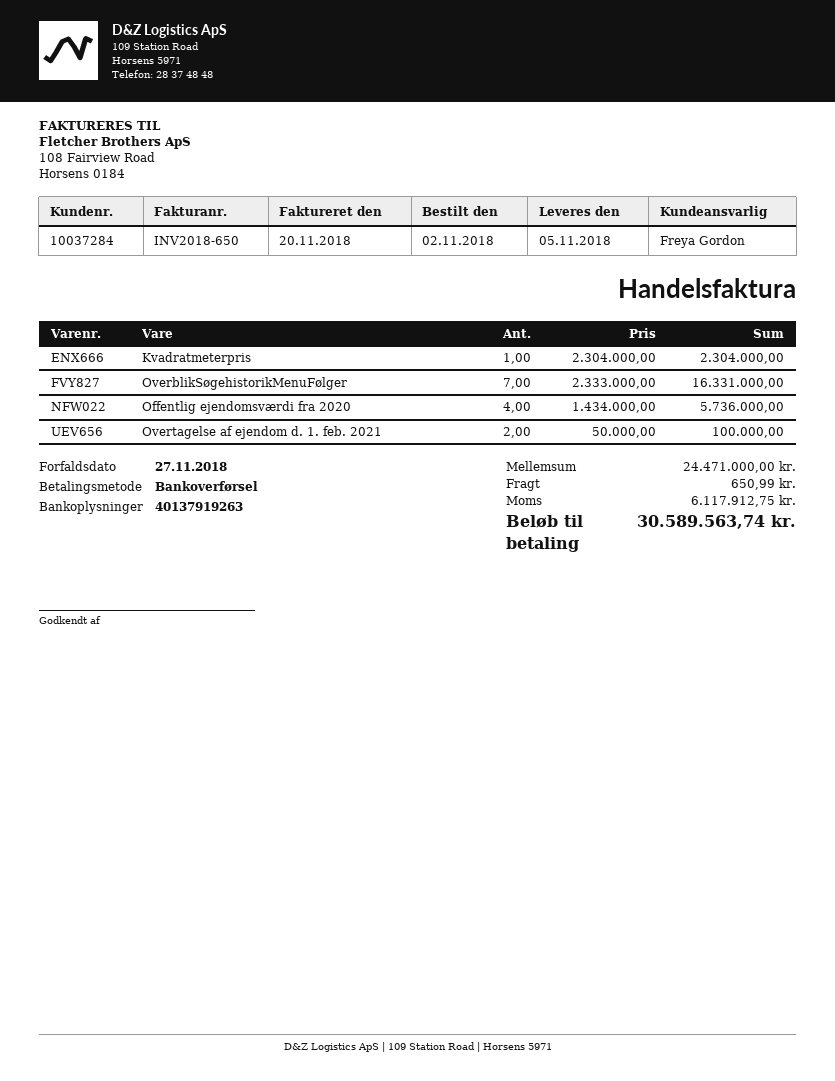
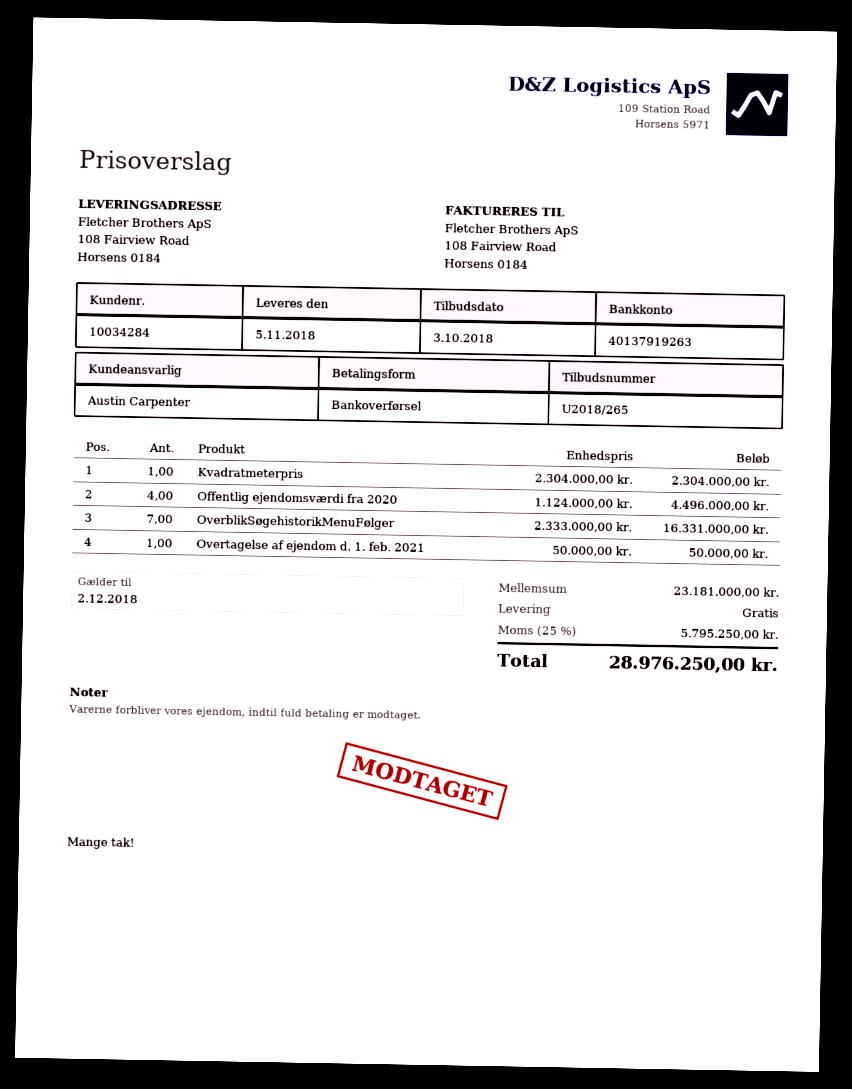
customer number: 10037284 -> 10034284
sales rep: Freya Gordon -> Austin Carpenter
Offentlig ejendomsværdi fra 2020: 4 x 1434000.00 = 5736000.00 -> 4 x 1124000.00 = 4496000.00
Overtagelse af ejendom d. 1. feb. 2021: 2 x 50000.00 = 100000.00 -> 1 x 50000.00 = 50000.00
subtotal: 24471000.00 -> 23181000.00
shipping: 650.99 -> 0.00
tax: 6117912.75 -> 5795250.00
total: 30589563.74 -> 28976250.00

